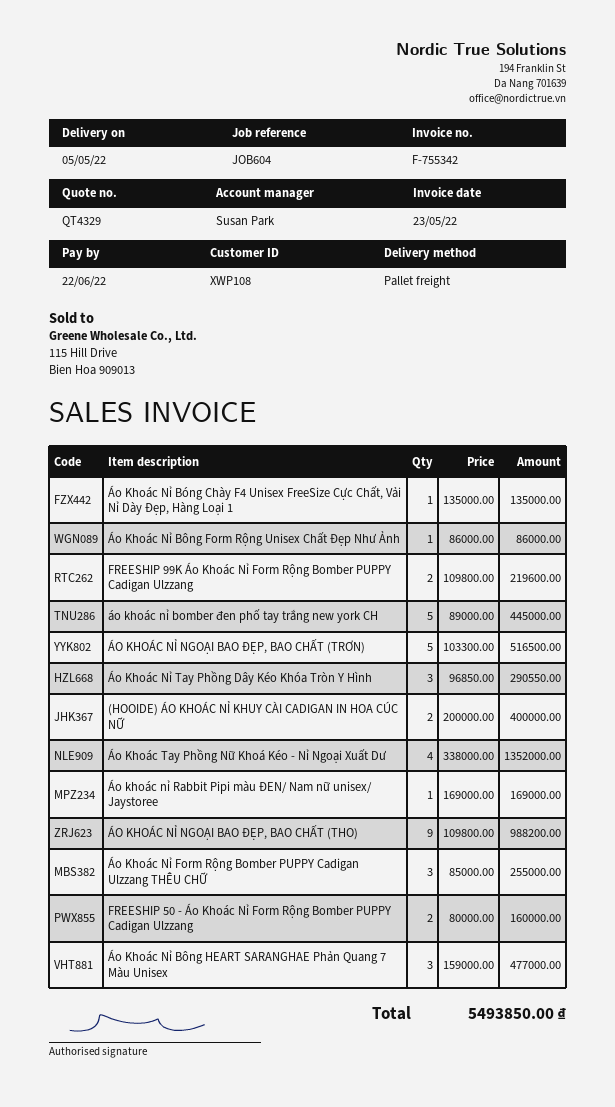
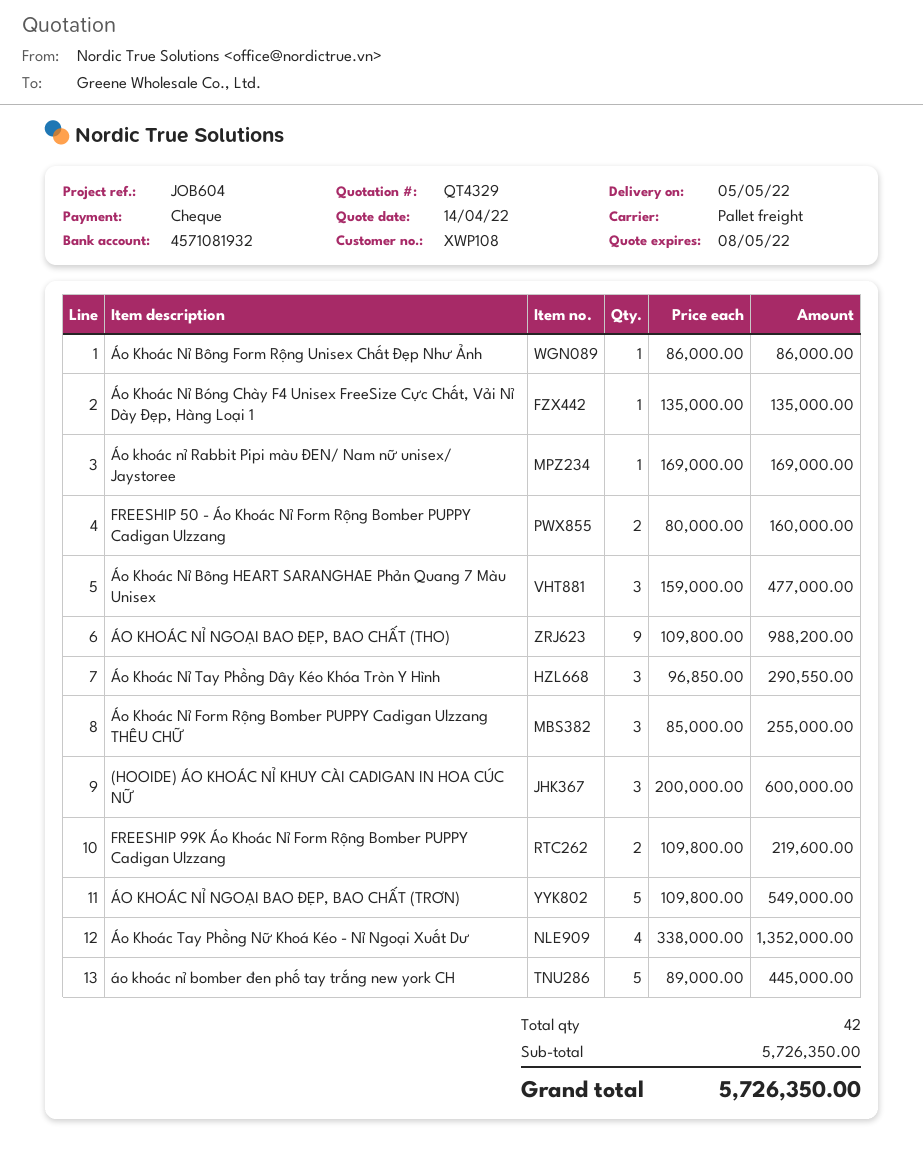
ÁO KHOÁC NỈ NGOẠI BAO ĐẸP, BAO CHẤT (TRƠN): 5 x 103300.00 = 516500.00 -> 5 x 109800.00 = 549000.00
(HOOIDE) ÁO KHOÁC NỈ KHUY CÀI CADIGAN IN HOA CÚC NỮ: 2 x 200000.00 = 400000.00 -> 3 x 200000.00 = 600000.00
total: 5493850.00 -> 5726350.00

